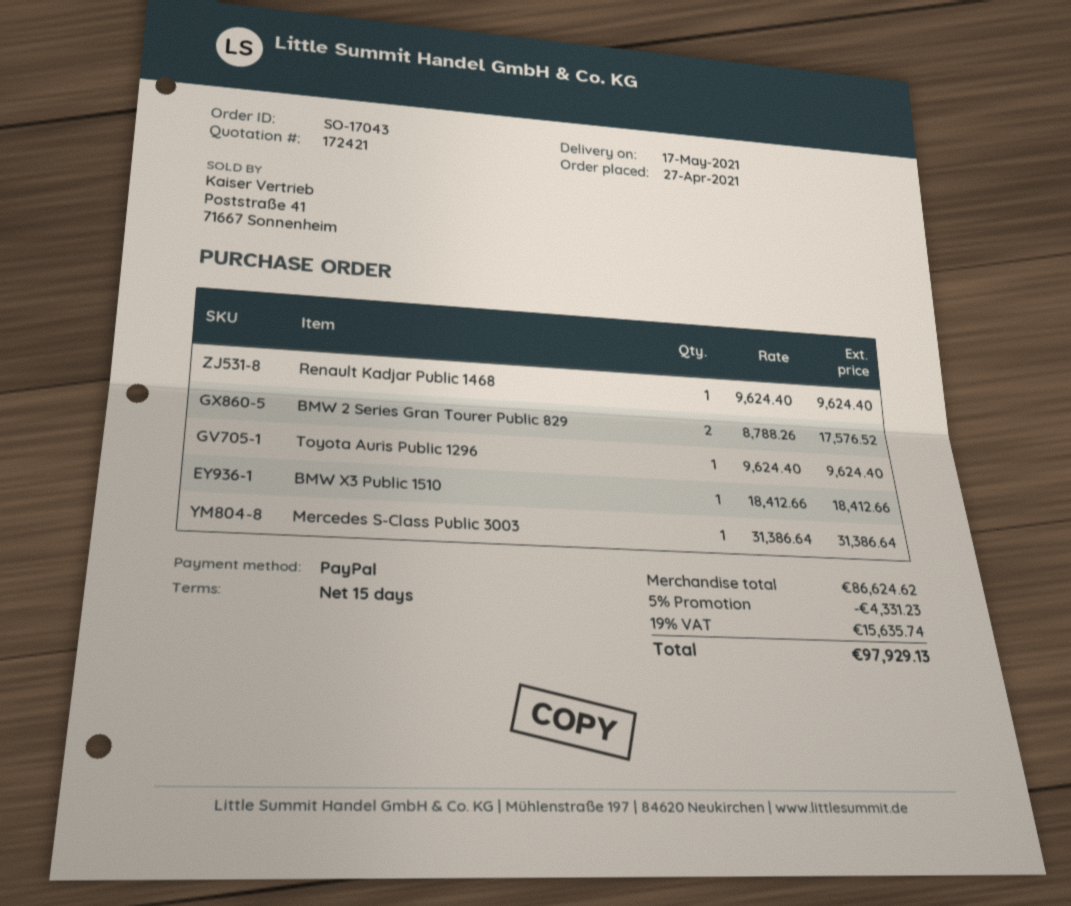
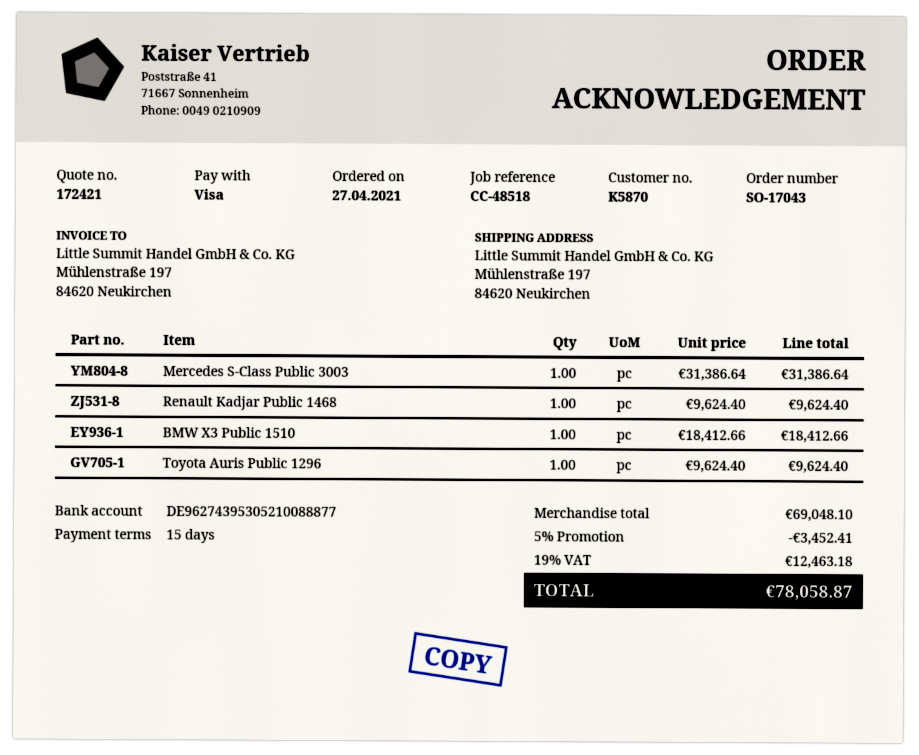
payment method: PayPal -> Visa
BMW 2 Series Gran Tourer Public 829: 2 x 8788.26 = 17576.52 -> none
subtotal: 86624.62 -> 69048.10
discount: 5% = 4331.23 -> 5% = 3452.41
tax: 19% = 15635.74 -> 19% = 12463.18
total: 97929.13 -> 78058.87

